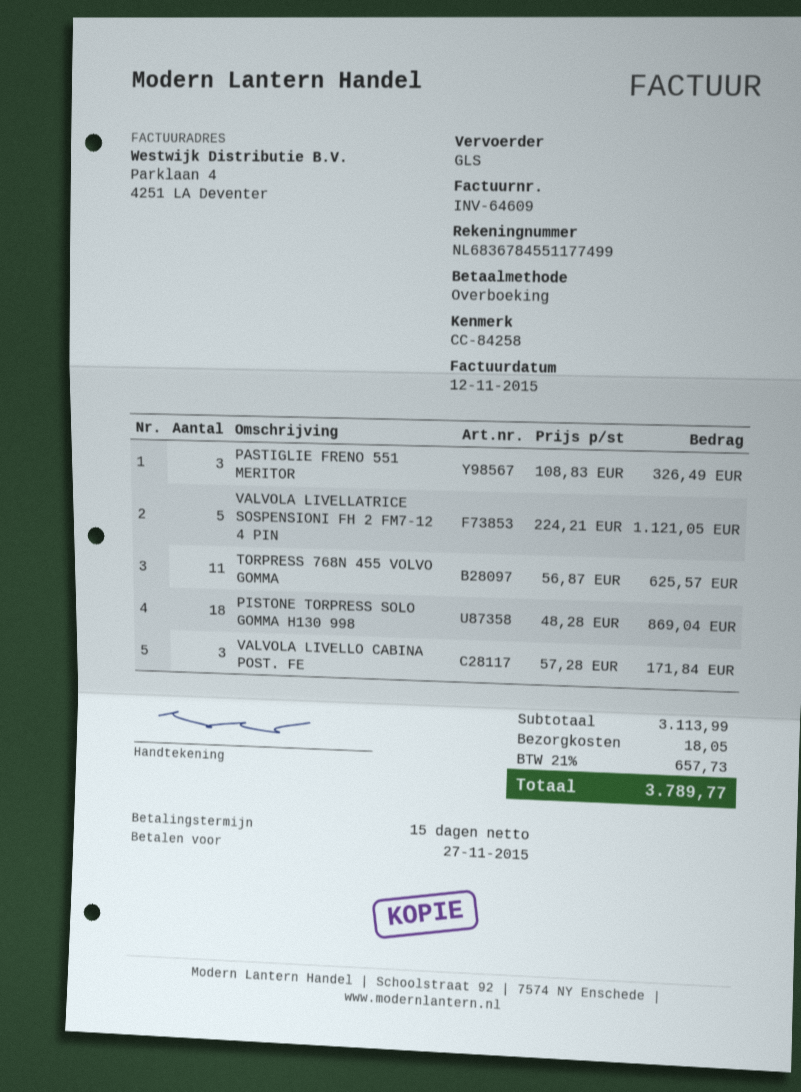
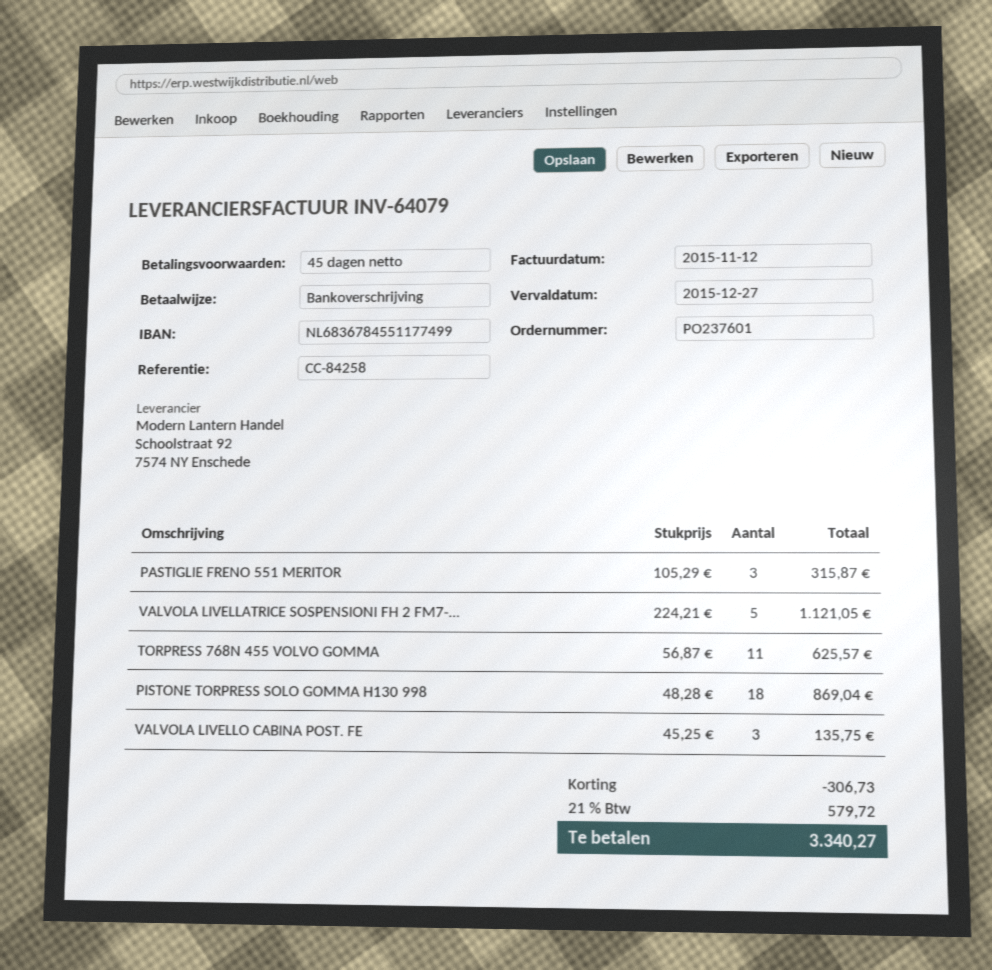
invoice number: INV-64609 -> INV-64079
payment terms: 15 days -> 45 days
due date: 2015-11-27 -> 2015-12-27
PASTIGLIE FRENO 551 MERITOR: 3 x 108.83 = 326.49 -> 3 x 105.29 = 315.87
VALVOLA LIVELLO CABINA POST. FE: 3 x 57.28 = 171.84 -> 3 x 45.25 = 135.75
discount: none -> 306.73
shipping: 18.05 -> none
tax: 21% = 657.73 -> 21% = 579.72
total: 3789.77 -> 3340.27

